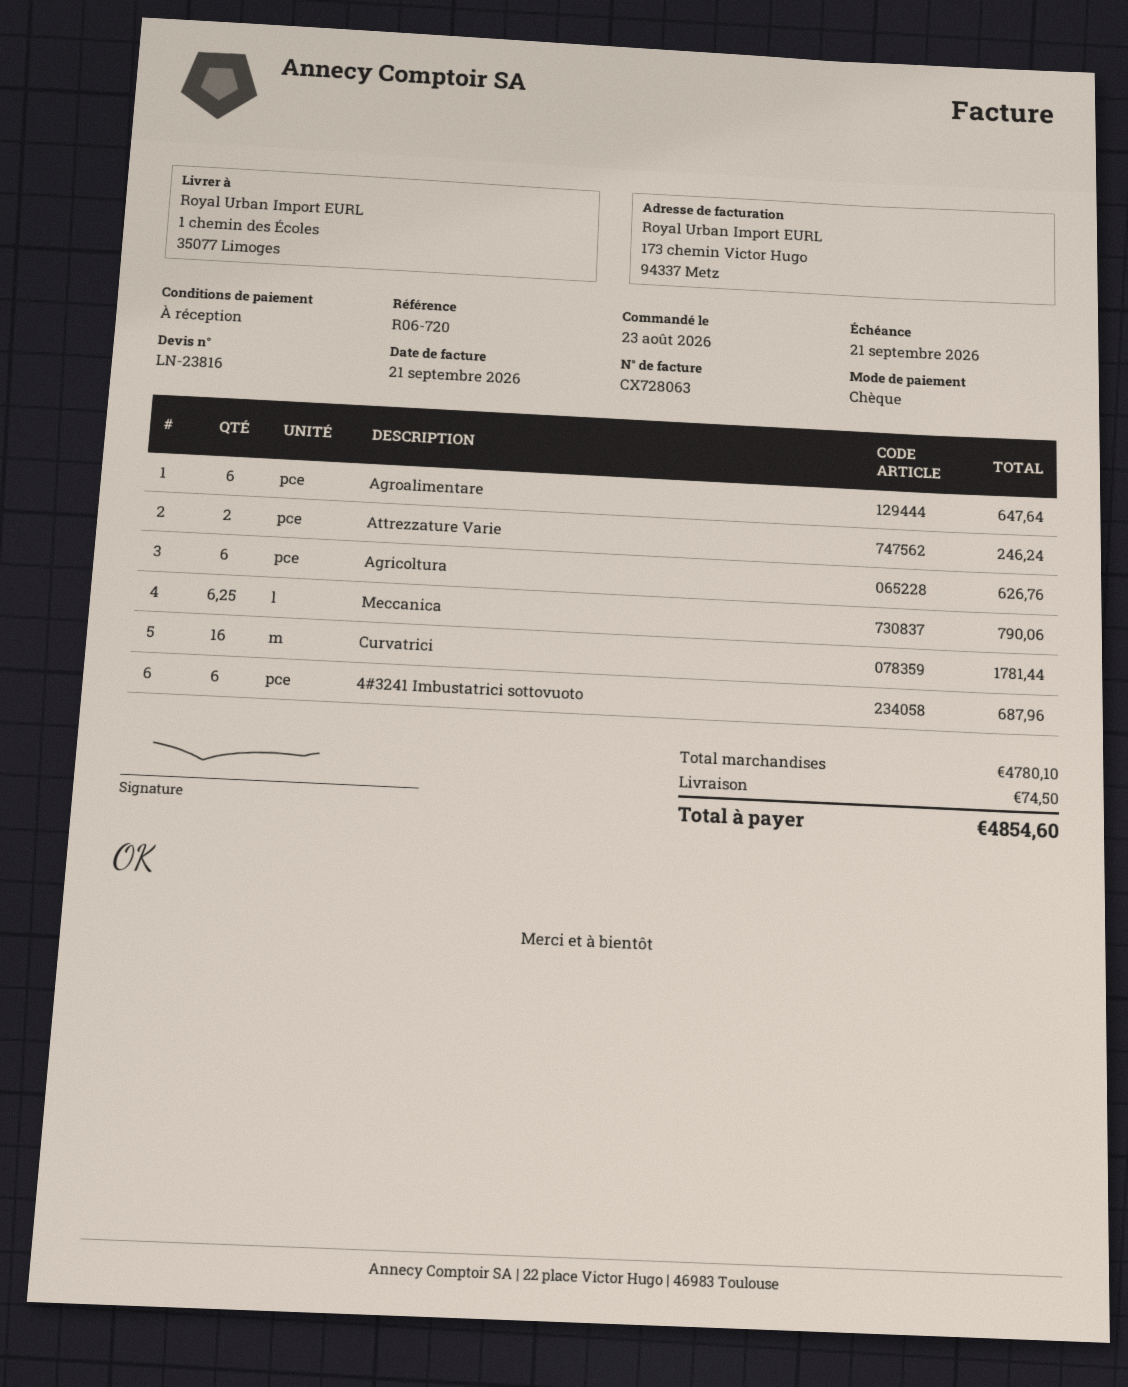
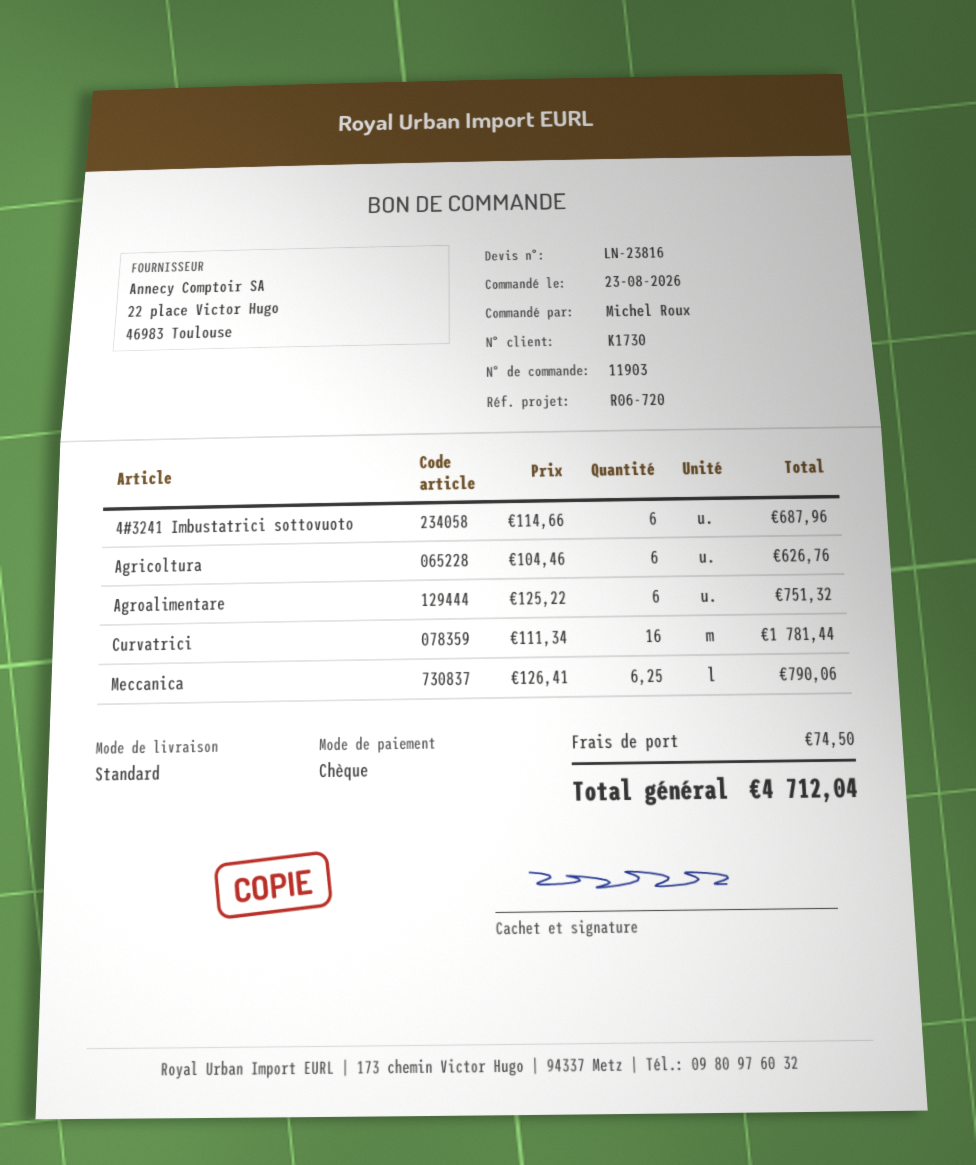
Agroalimentare: 6 for 647.64 -> 6 for 751.32
Attrezzature Varie: 2 for 246.24 -> none
total: 4854.60 -> 4712.04

